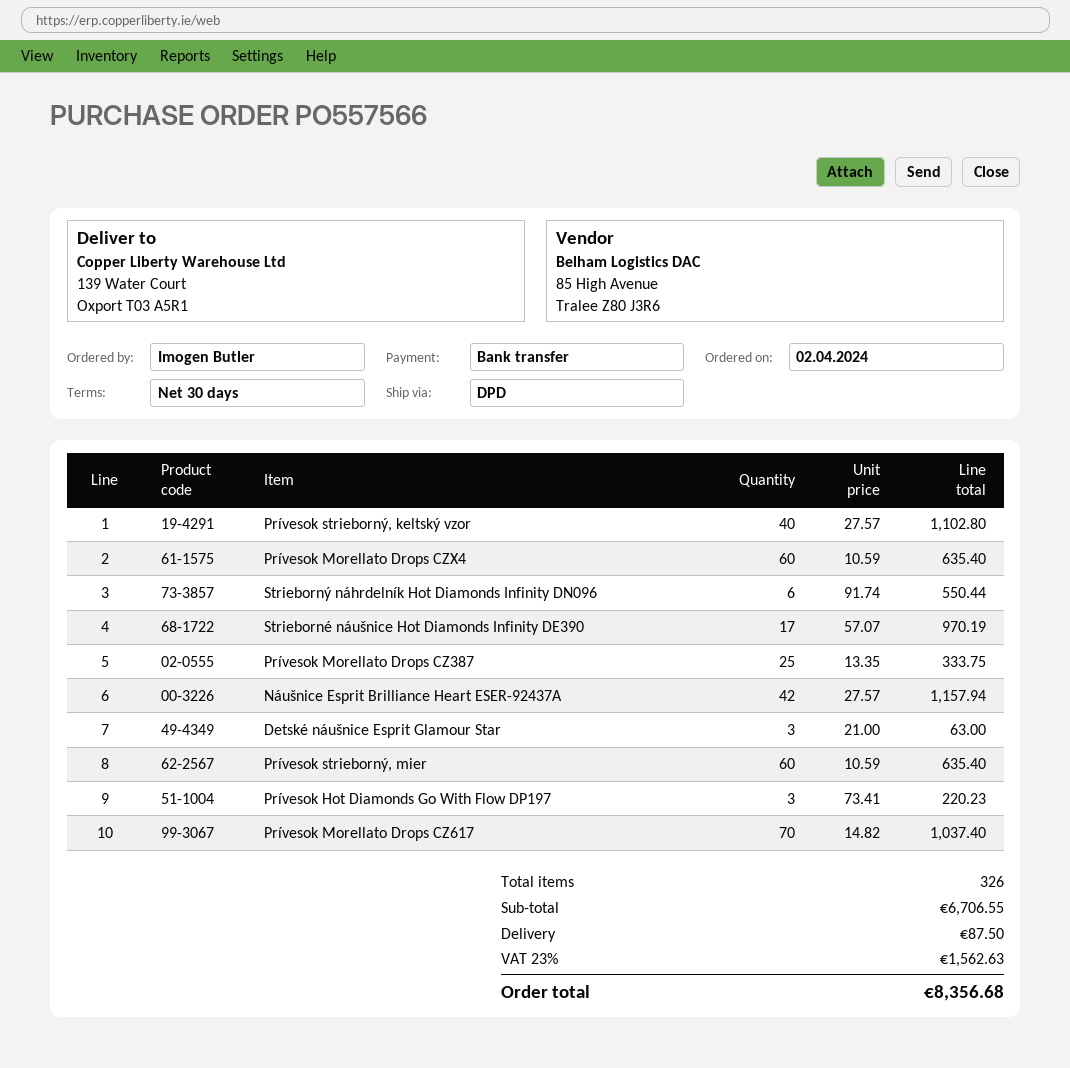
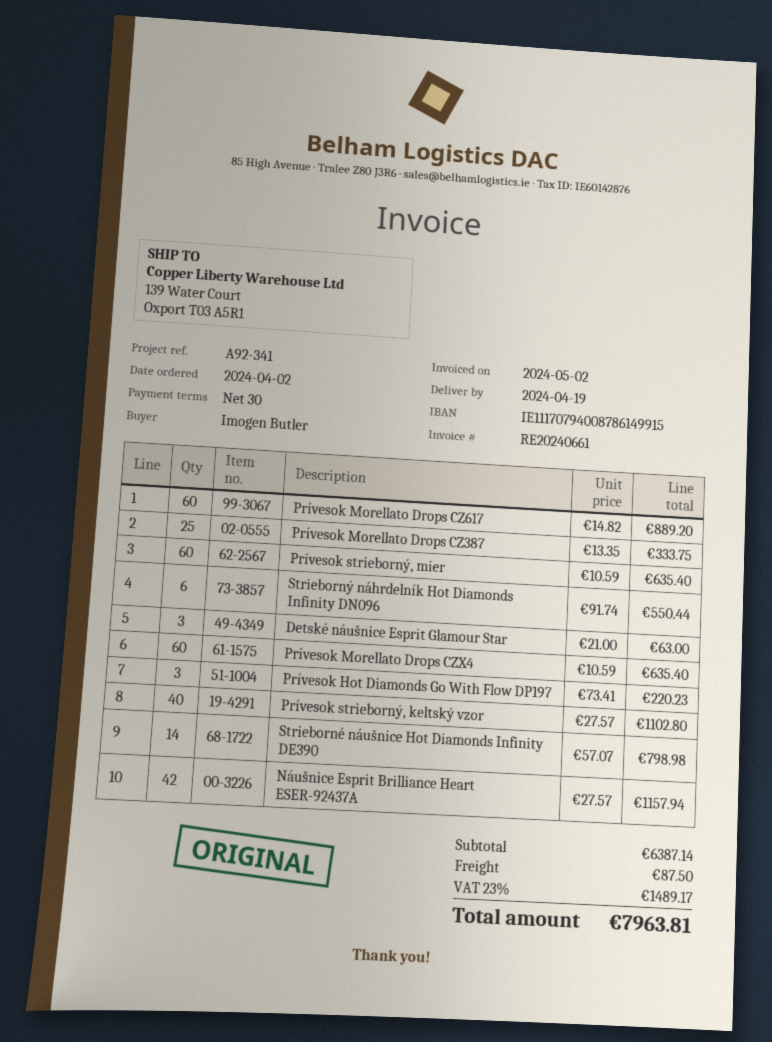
Strieborné náušnice Hot Diamonds Infinity DE390: 17 x 57.07 = 970.19 -> 14 x 57.07 = 798.98
Prívesok Morellato Drops CZ617: 70 x 14.82 = 1037.40 -> 60 x 14.82 = 889.20
subtotal: 6706.55 -> 6387.14
tax: 23% = 1562.63 -> 23% = 1489.17
total: 8356.68 -> 7963.81

